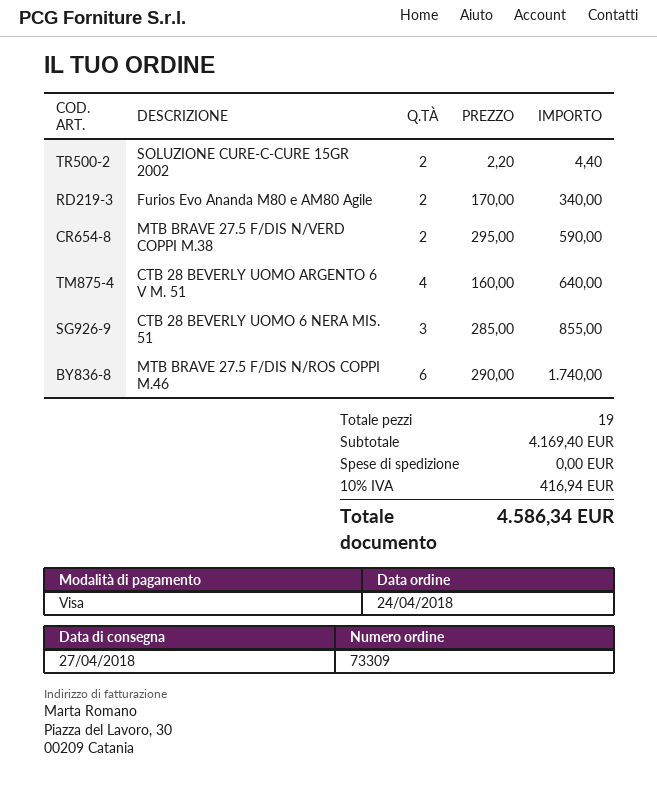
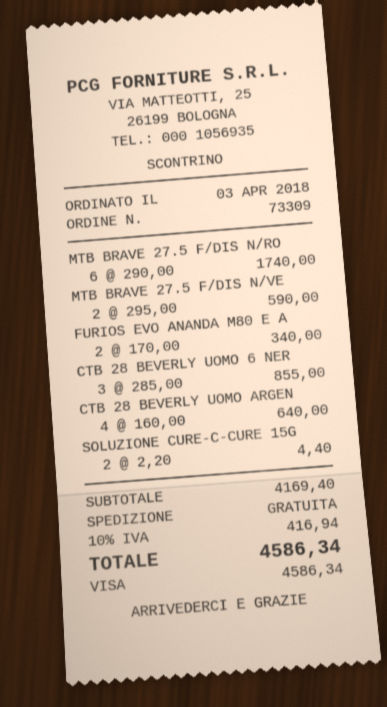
order date: 2018-04-24 -> 2018-04-03

